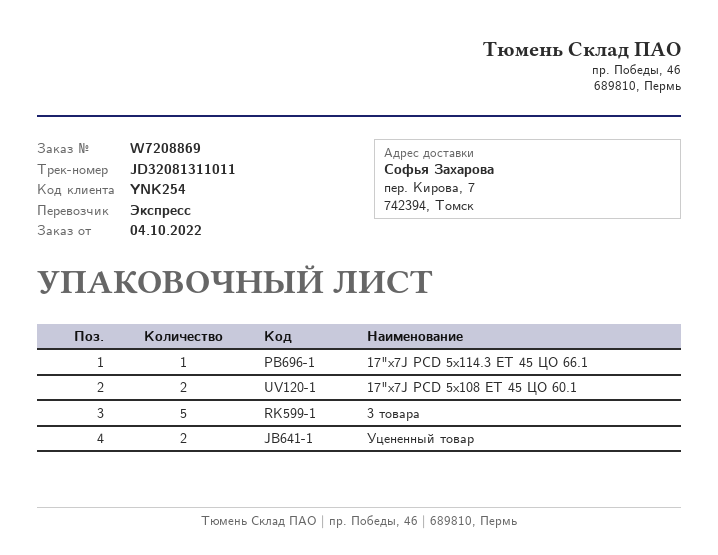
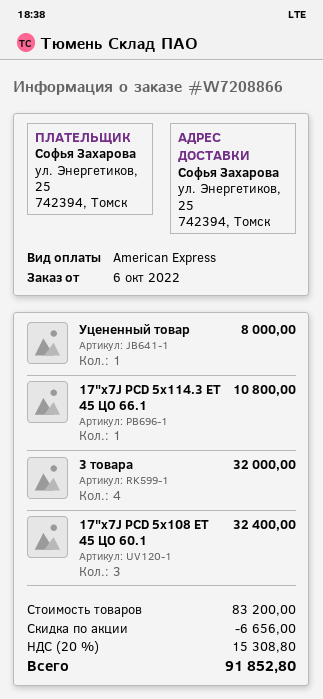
order number: W7208869 -> W7208866
order date: 2022-10-04 -> 2022-10-06
ship to: пер. Кирова, 7, 742394, Томск -> ул. Энергетиков, 25, 742394, Томск
17"x7J PCD 5x108 ЕТ 45 ЦО 60.1: 2 -> 3
3 товара: 5 -> 4
Уцененный товар: 2 -> 1

